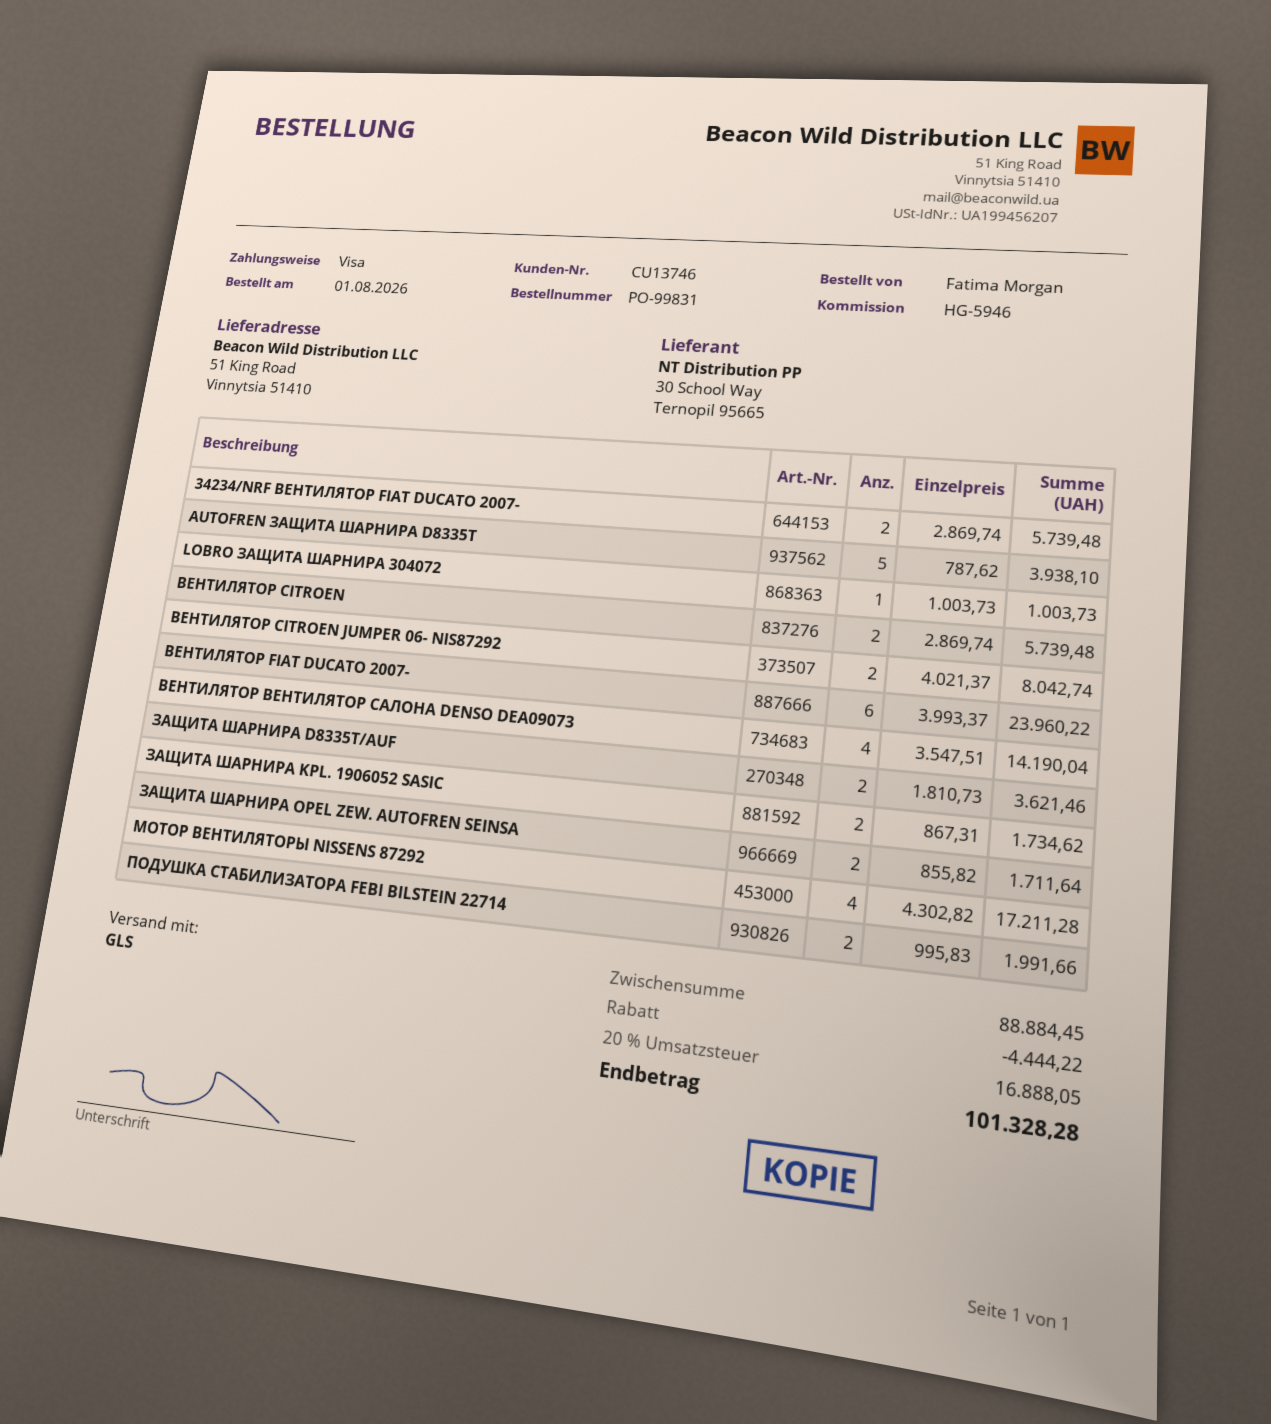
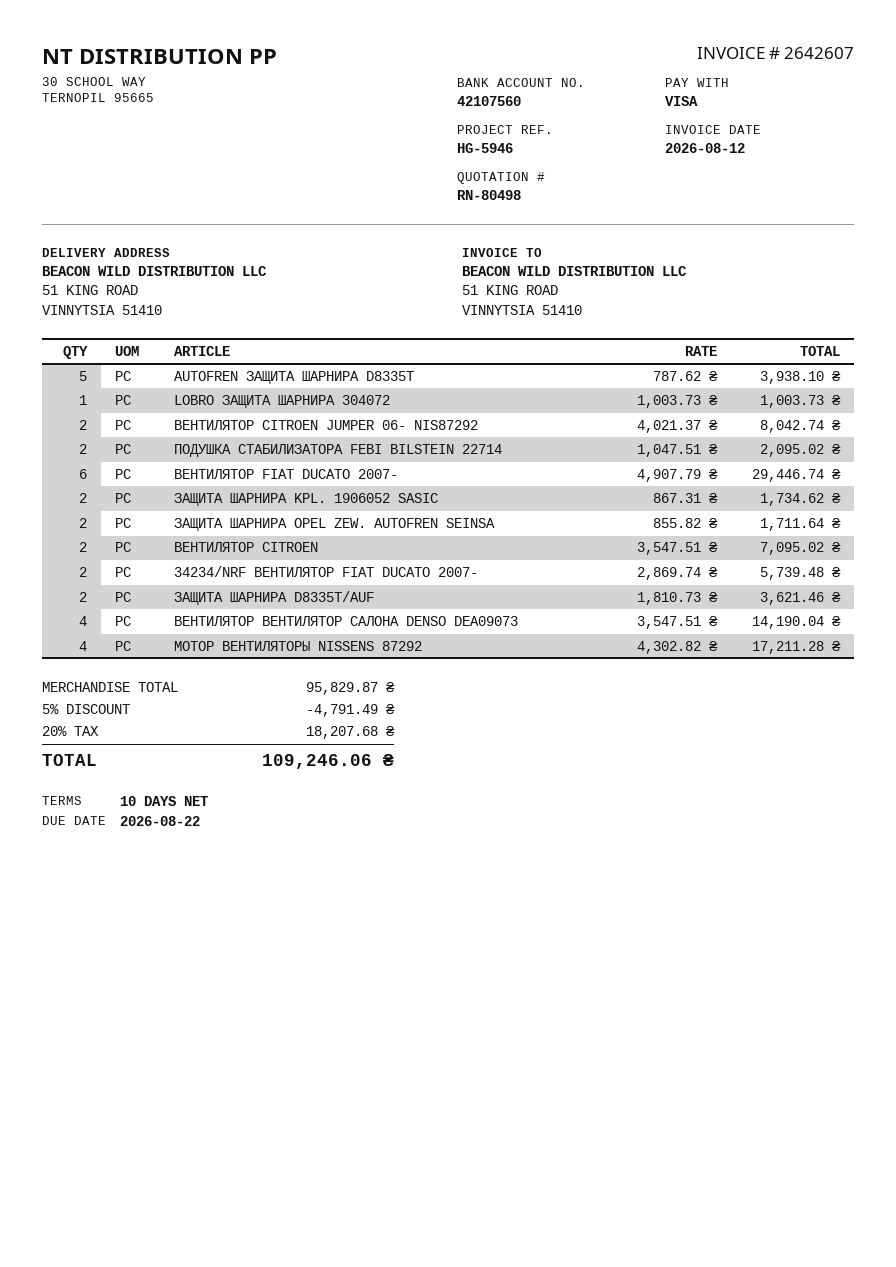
ВЕНТИЛЯТОР CITROEN: 2 x 2869.74 = 5739.48 -> 2 x 3547.51 = 7095.02
ВЕНТИЛЯТОР FIAT DUCATO 2007-: 6 x 3993.37 = 23960.22 -> 6 x 4907.79 = 29446.74
ПОДУШКА СТАБИЛИЗАТОРА FEBI BILSTEIN 22714: 2 x 995.83 = 1991.66 -> 2 x 1047.51 = 2095.02
subtotal: 88884.45 -> 95829.87
discount: 4444.22 -> 4791.49
tax: 20% = 16888.05 -> 20% = 18207.68
total: 101328.28 -> 109246.06

